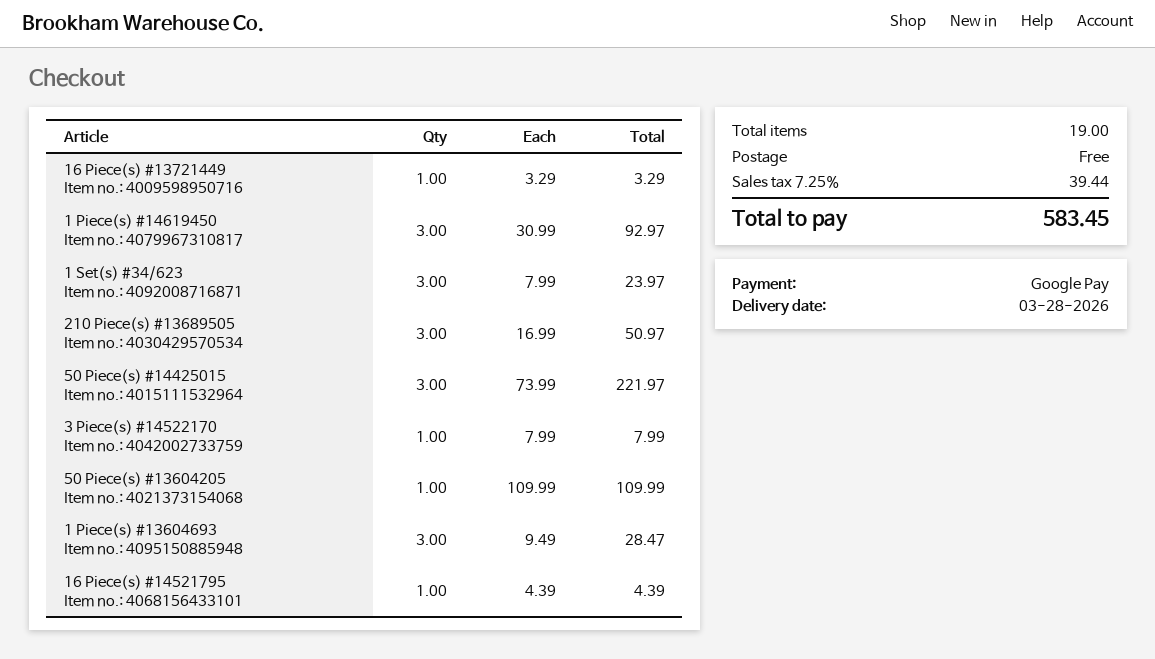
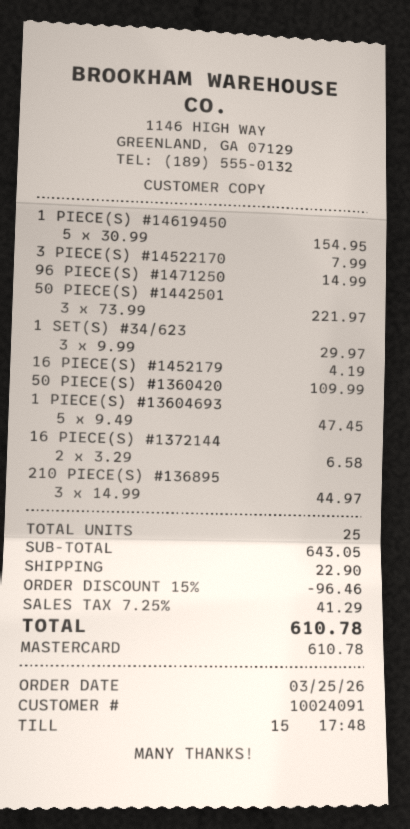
payment method: Google Pay -> Mastercard
16 Piece(s) #13721449: 1 x 3.29 = 3.29 -> 2 x 3.29 = 6.58
1 Piece(s) #14619450: 3 x 30.99 = 92.97 -> 5 x 30.99 = 154.95
1 Set(s) #34/623: 3 x 7.99 = 23.97 -> 3 x 9.99 = 29.97
210 Piece(s) #13689505: 3 x 16.99 = 50.97 -> 3 x 14.99 = 44.97
1 Piece(s) #13604693: 3 x 9.49 = 28.47 -> 5 x 9.49 = 47.45
16 Piece(s) #14521795: 1 x 4.39 = 4.39 -> 1 x 4.19 = 4.19
96 PIECE(S) #1471250: none -> 1 x 14.99 = 14.99
total quantity: 19 -> 25
discount: none -> 15% = 96.46
shipping: 0.00 -> 22.90
tax: 7.25% = 39.44 -> 7.25% = 41.29
total: 583.45 -> 610.78

